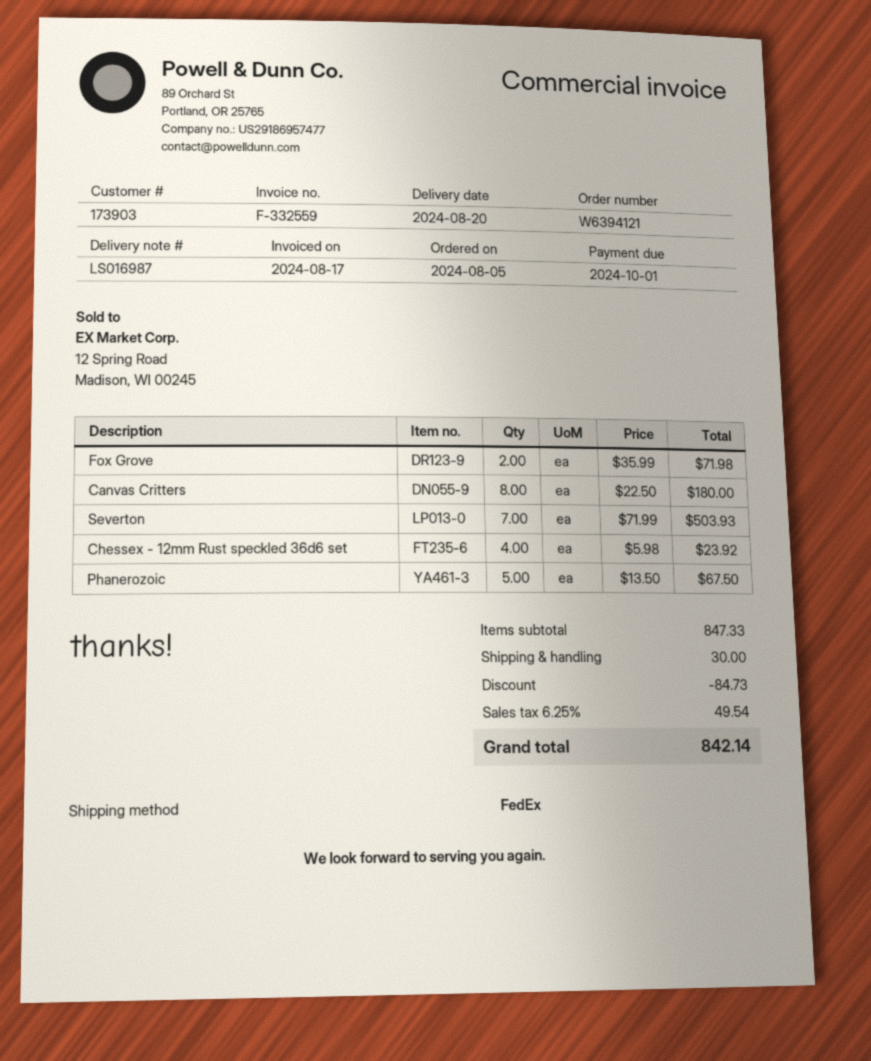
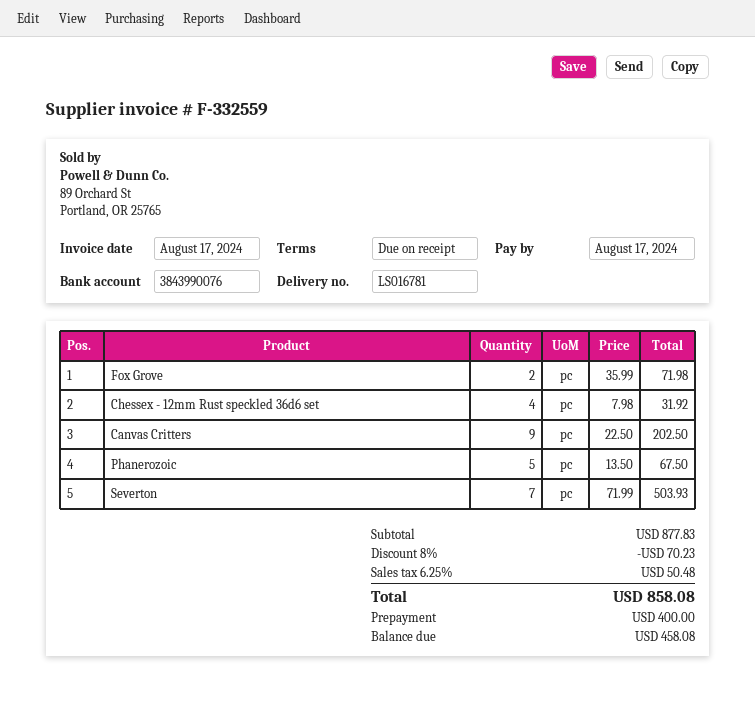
delivery note number: LS016987 -> LS016781
due date: 2024-10-01 -> 2024-08-17
Canvas Critters: 8 x 22.50 = 180.00 -> 9 x 22.50 = 202.50
Chessex - 12mm Rust speckled 36d6 set: 4 x 5.98 = 23.92 -> 4 x 7.98 = 31.92
subtotal: 847.33 -> 877.83
discount: 84.73 -> 70.23
shipping: 30.00 -> none
tax: 6.25% = 49.54 -> 6.25% = 50.48
total: 842.14 -> 858.08

